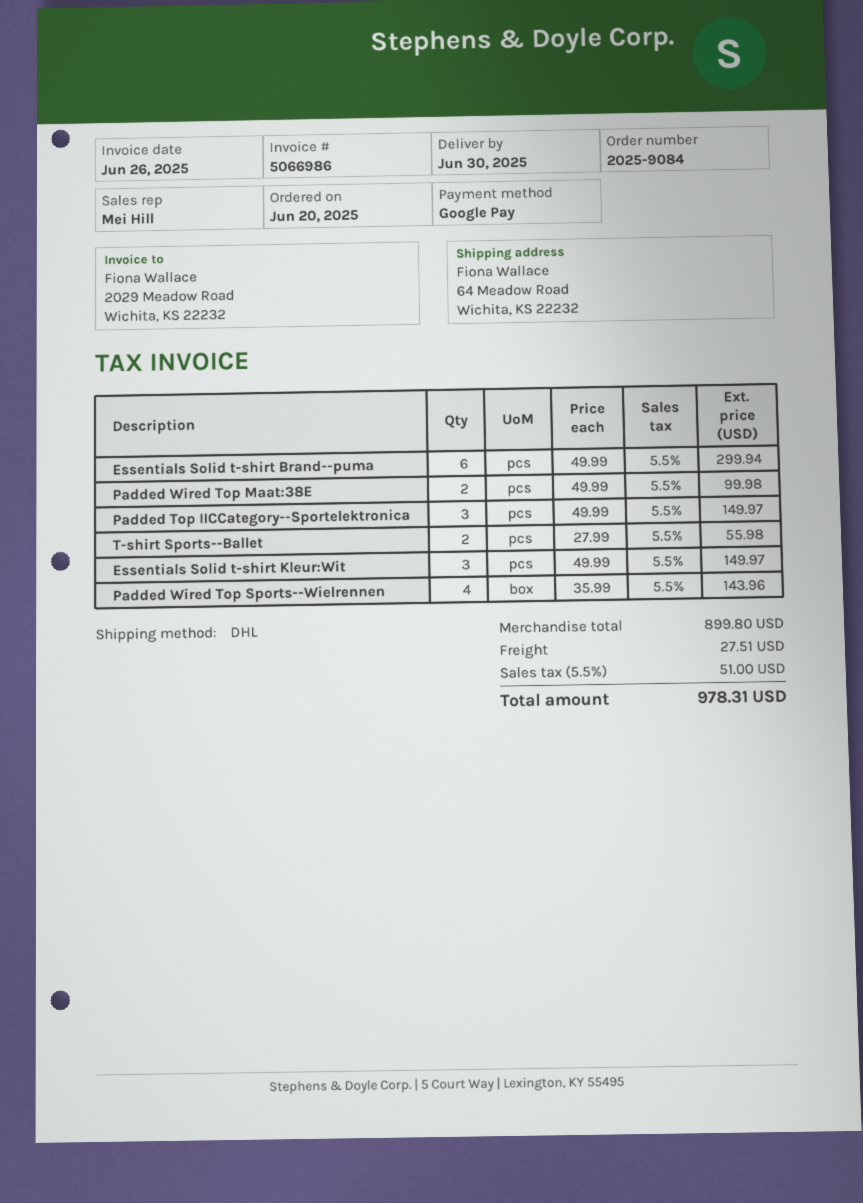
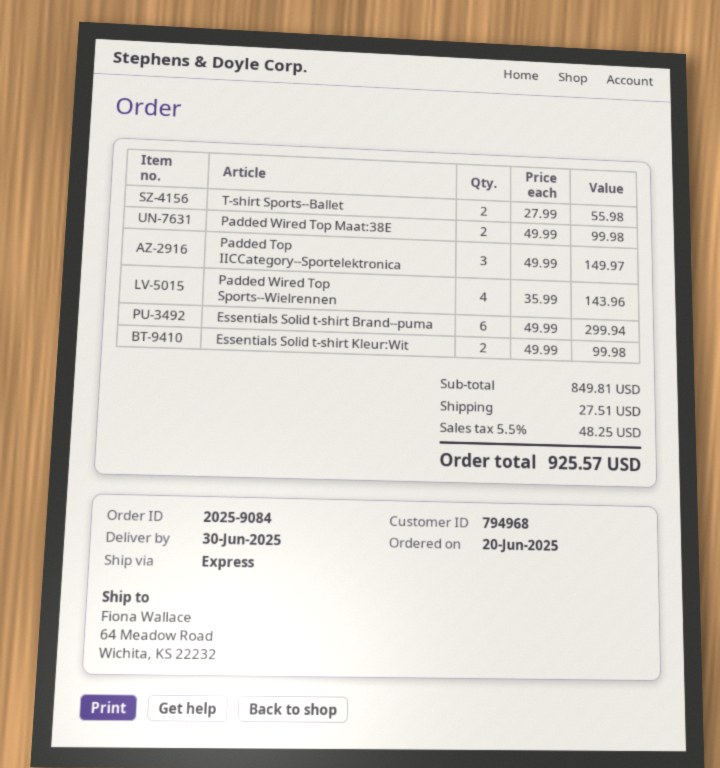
shipping method: DHL -> express
Essentials Solid t-shirt Kleur:Wit: 3 x 49.99 = 149.97 -> 2 x 49.99 = 99.98
subtotal: 899.80 -> 849.81
tax: 5.5% = 51.00 -> 5.5% = 48.25
total: 978.31 -> 925.57

